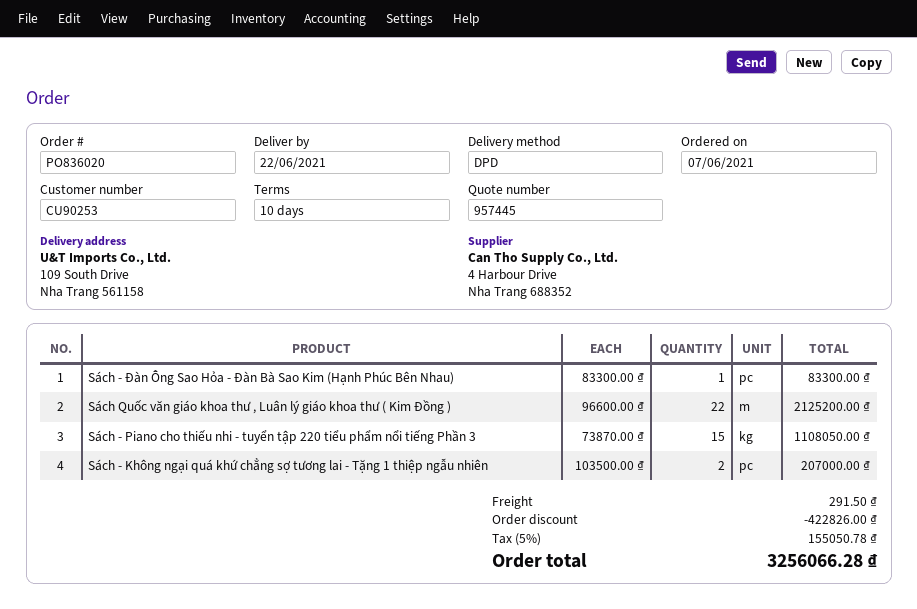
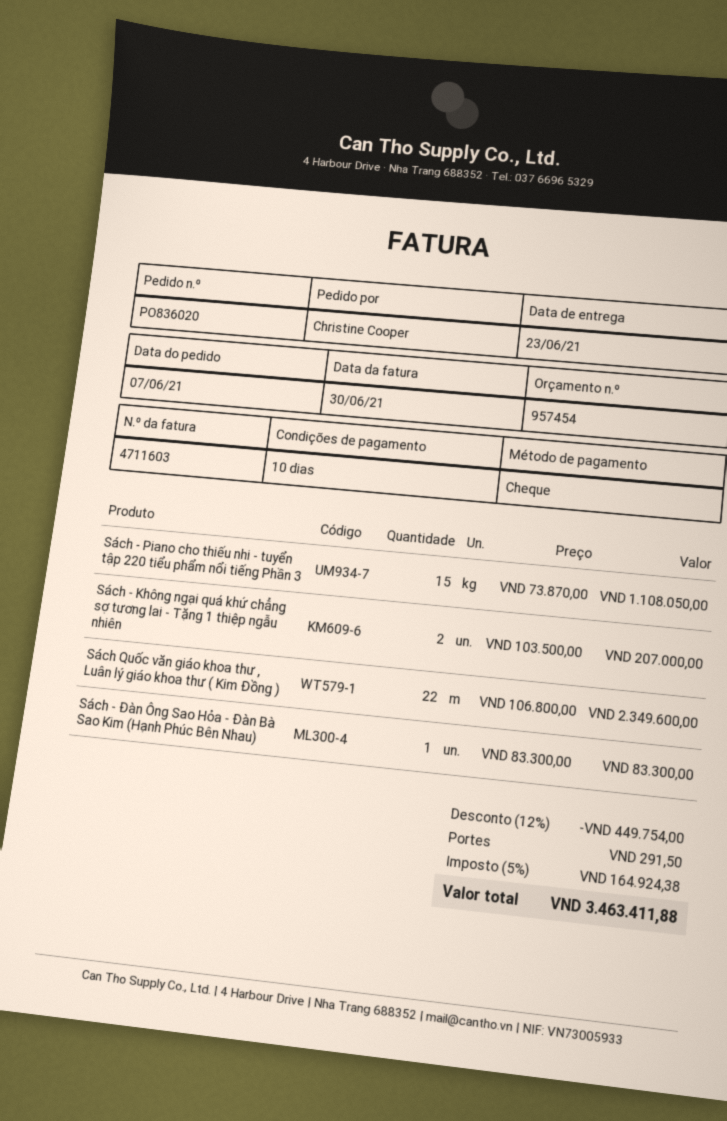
quote number: 957445 -> 957454
delivery date: 2021-06-22 -> 2021-06-23
Sách Quốc văn giáo khoa thư , Luân lý giáo khoa thư ( Kim Đồng ): 22 x 96600.00 = 2125200.00 -> 22 x 106800.00 = 2349600.00
discount: 422826.00 -> 449754.00
tax: 5% = 155050.78 -> 5% = 164924.38
total: 3256066.28 -> 3463411.88

